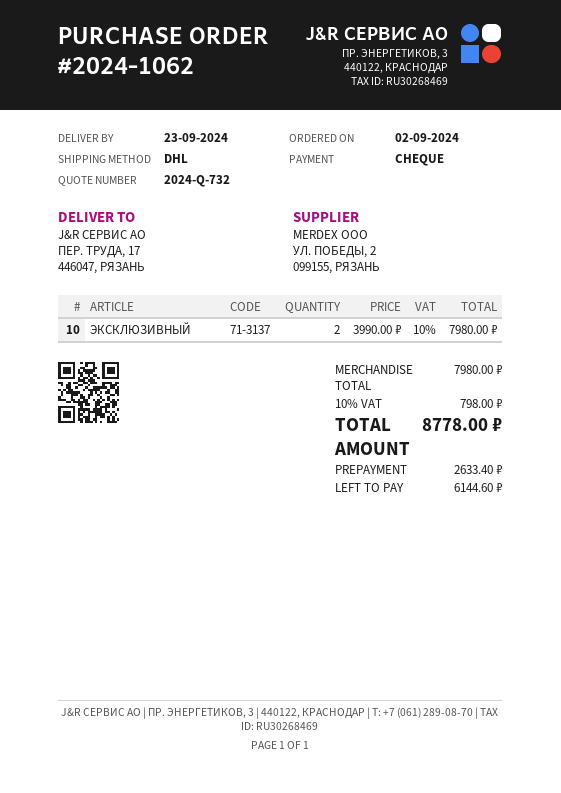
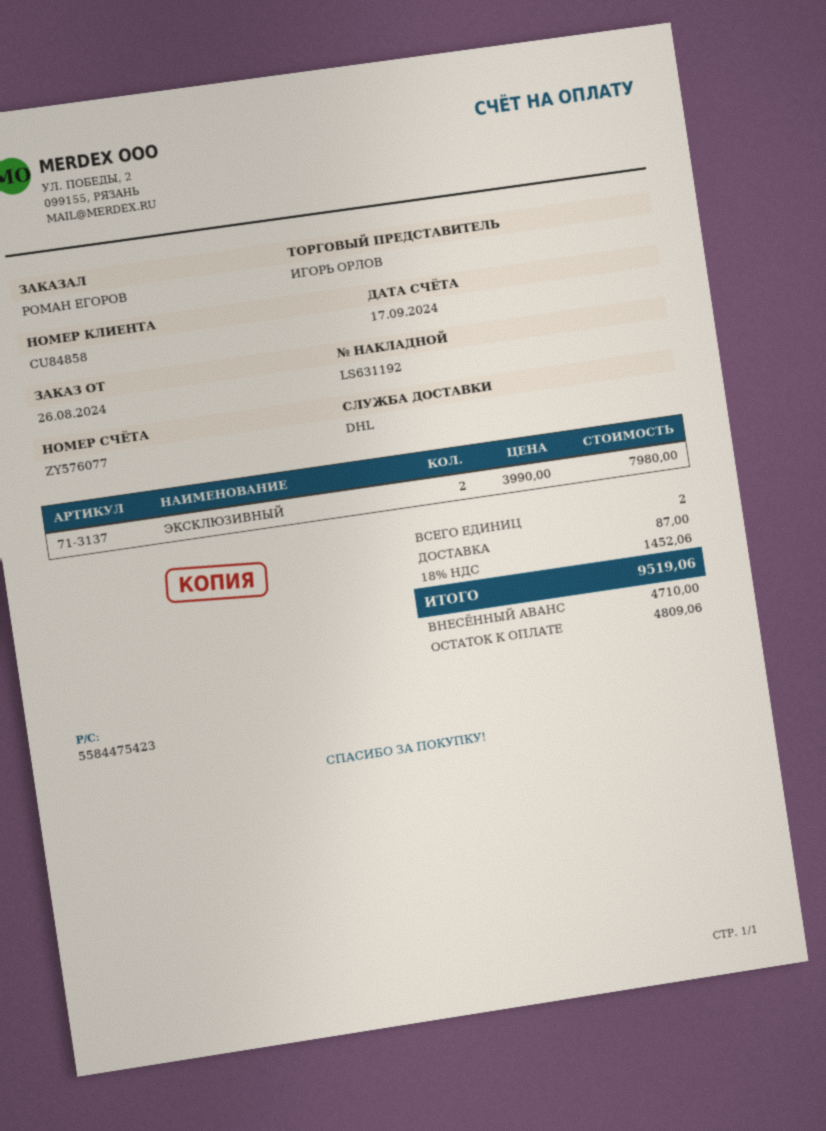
order date: 2024-09-02 -> 2024-08-26
shipping: none -> 87.00
tax: 10% = 798.00 -> 18% = 1452.06
total: 8778.00 -> 9519.06
deposit: 2633.40 -> 4710.00
balance: 6144.60 -> 4809.06

